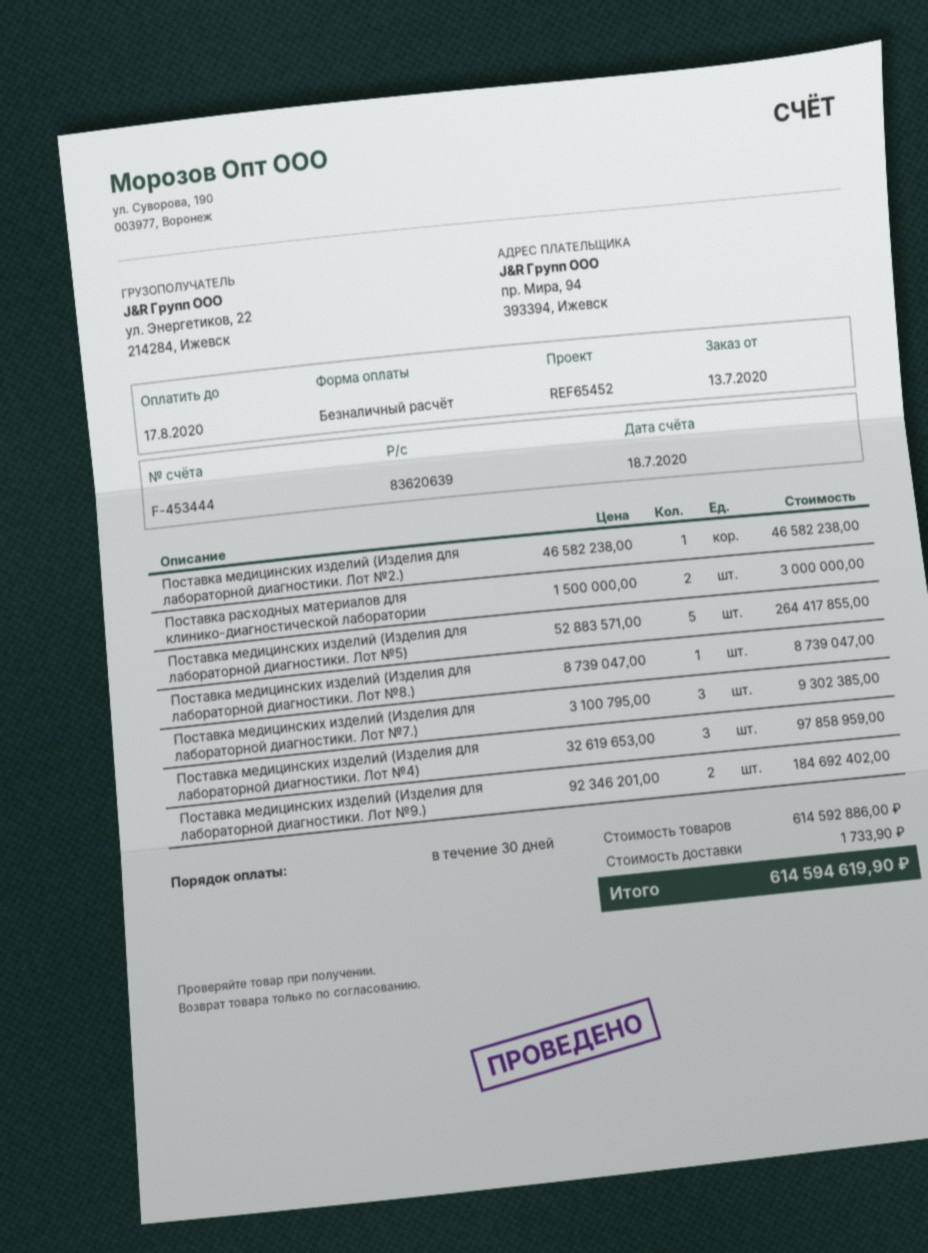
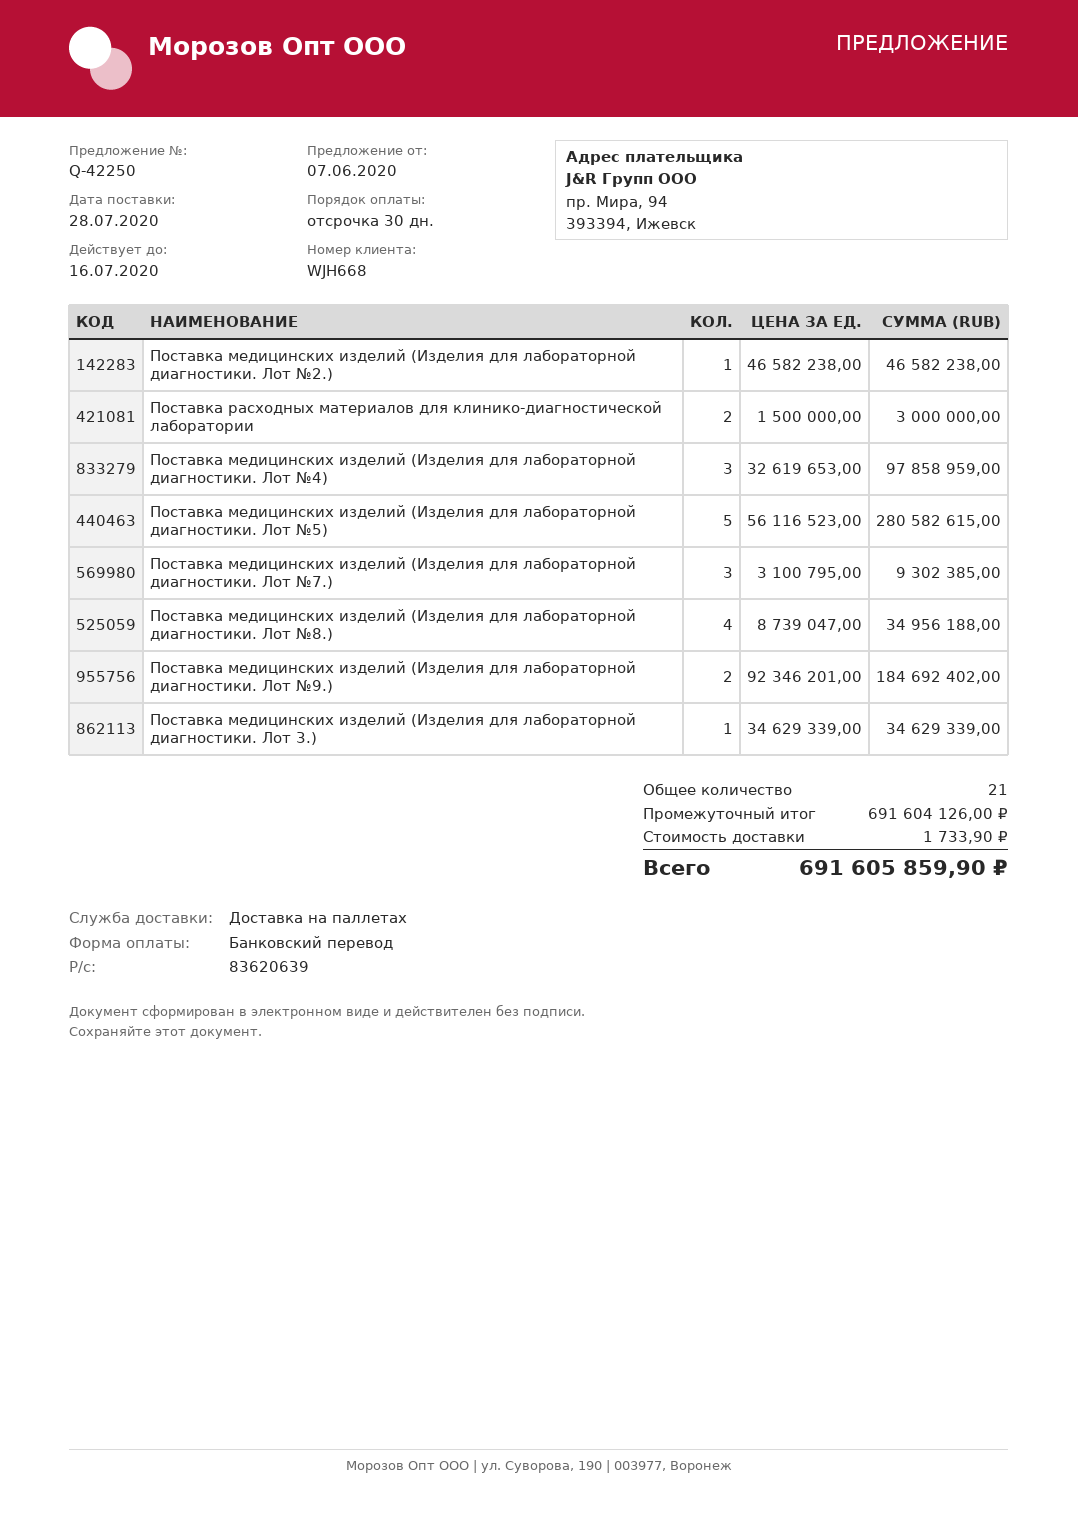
Поставка медицинских изделий (Изделия для лабораторной диагностики. Лот №5): 5 x 52883571.00 = 264417855.00 -> 5 x 56116523.00 = 280582615.00
Поставка медицинских изделий (Изделия для лабораторной диагностики. Лот №8.): 1 x 8739047.00 = 8739047.00 -> 4 x 8739047.00 = 34956188.00
Поставка медицинских изделий (Изделия для лабораторной диагностики. Лот 3.): none -> 1 x 34629339.00 = 34629339.00
subtotal: 614592886.00 -> 691604126.00
total: 614594619.90 -> 691605859.90

